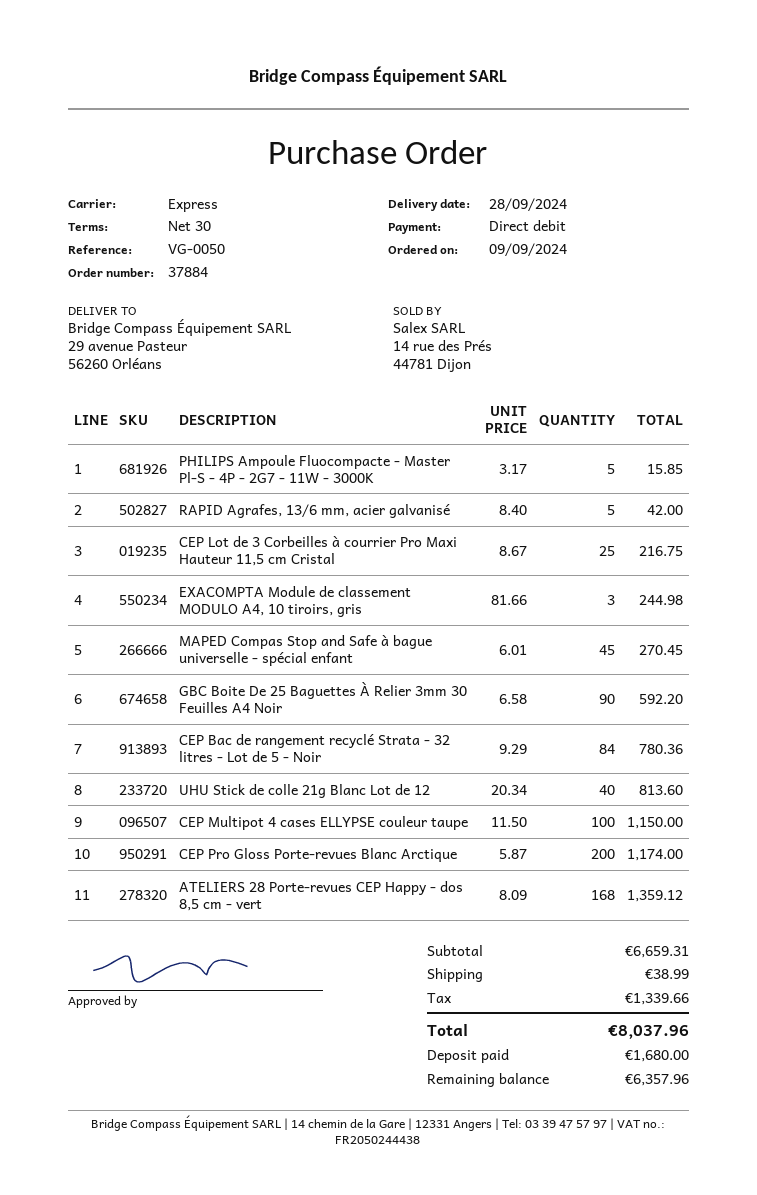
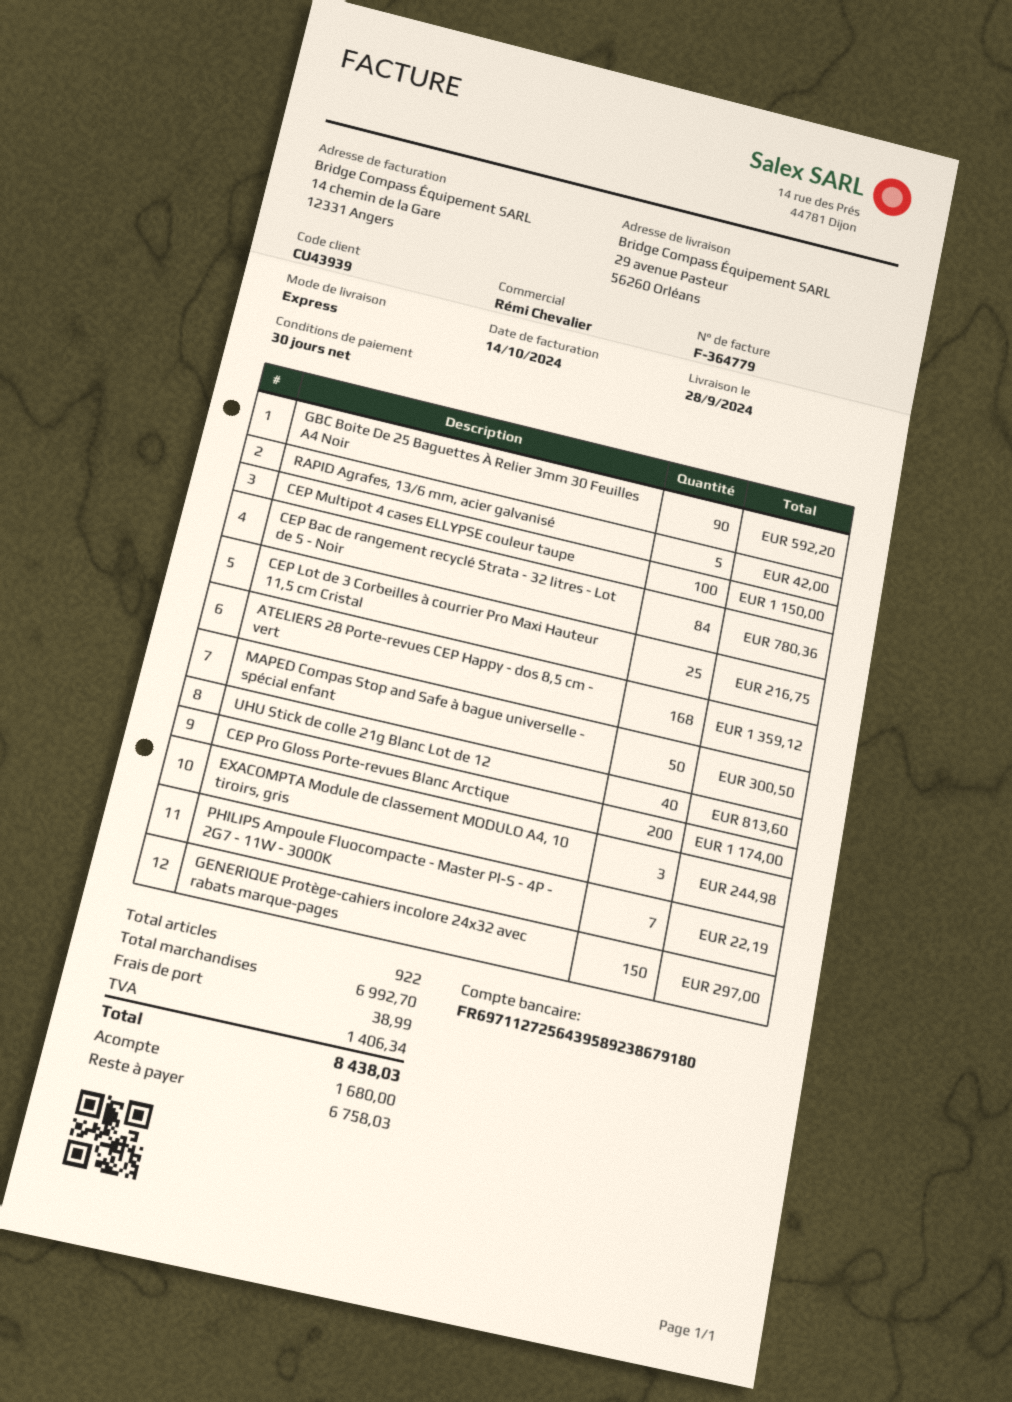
PHILIPS Ampoule Fluocompacte - Master Pl-S - 4P - 2G7 - 11W - 3000K: 5 for 15.85 -> 7 for 22.19
MAPED Compas Stop and Safe à bague universelle - spécial enfant: 45 for 270.45 -> 50 for 300.50
GENERIQUE Protège-cahiers incolore 24x32 avec rabats marque-pages: none -> 150 for 297.00
subtotal: 6659.31 -> 6992.70
tax: 1339.66 -> 1406.34
total: 8037.96 -> 8438.03
balance: 6357.96 -> 6758.03

